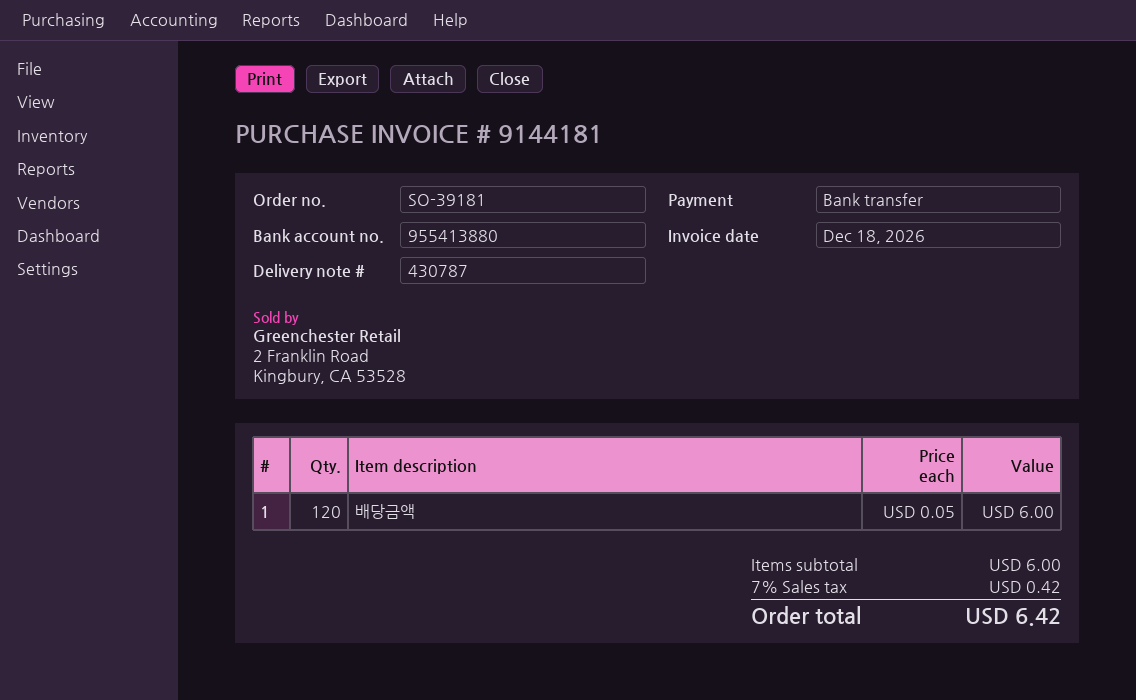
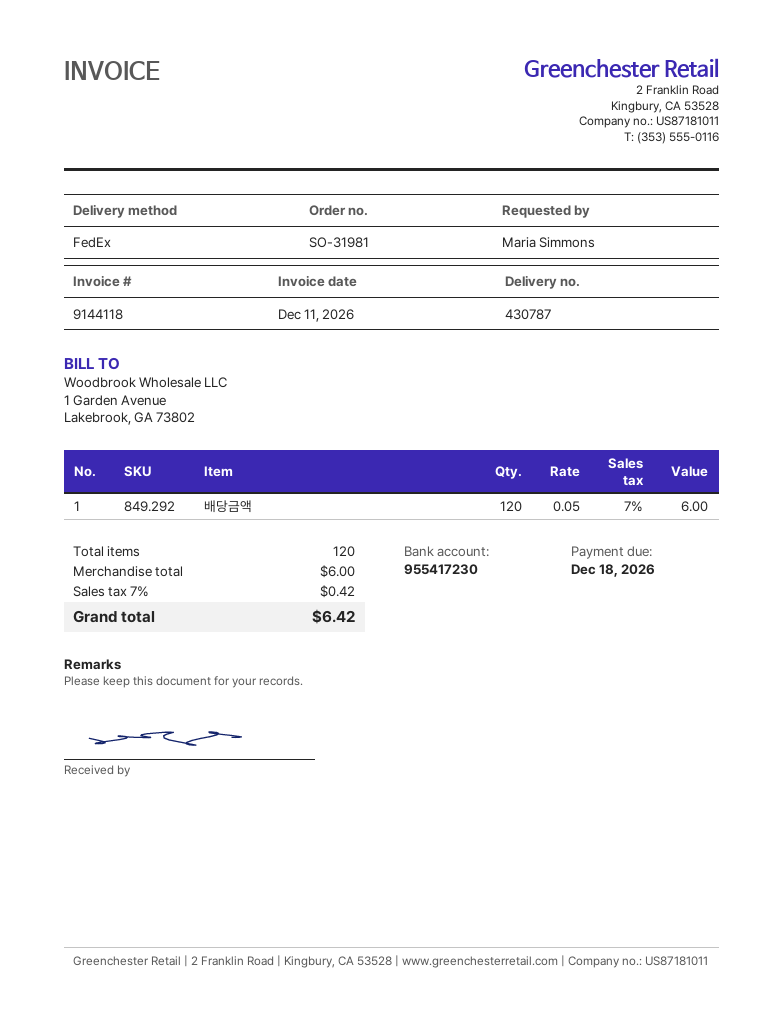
order number: SO-39181 -> SO-31981
invoice number: 9144181 -> 9144118
invoice date: 2026-12-18 -> 2026-12-11
bank account: 955413880 -> 955417230

